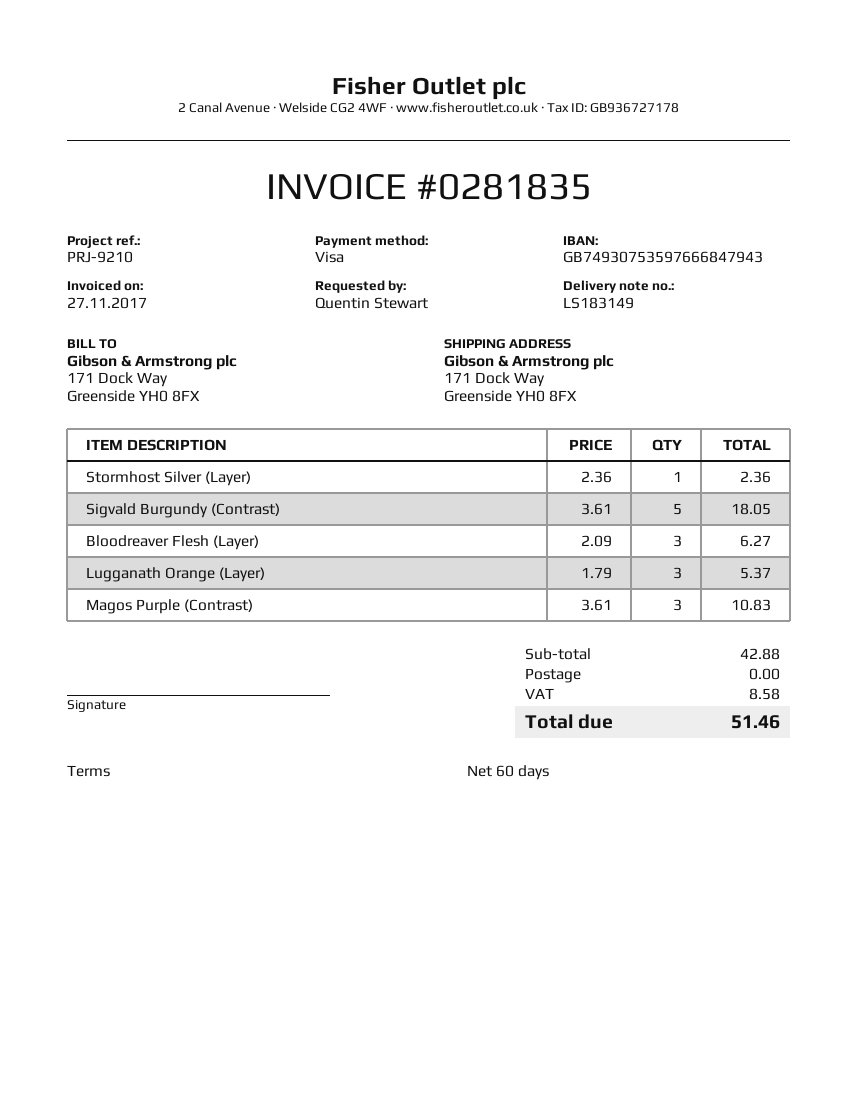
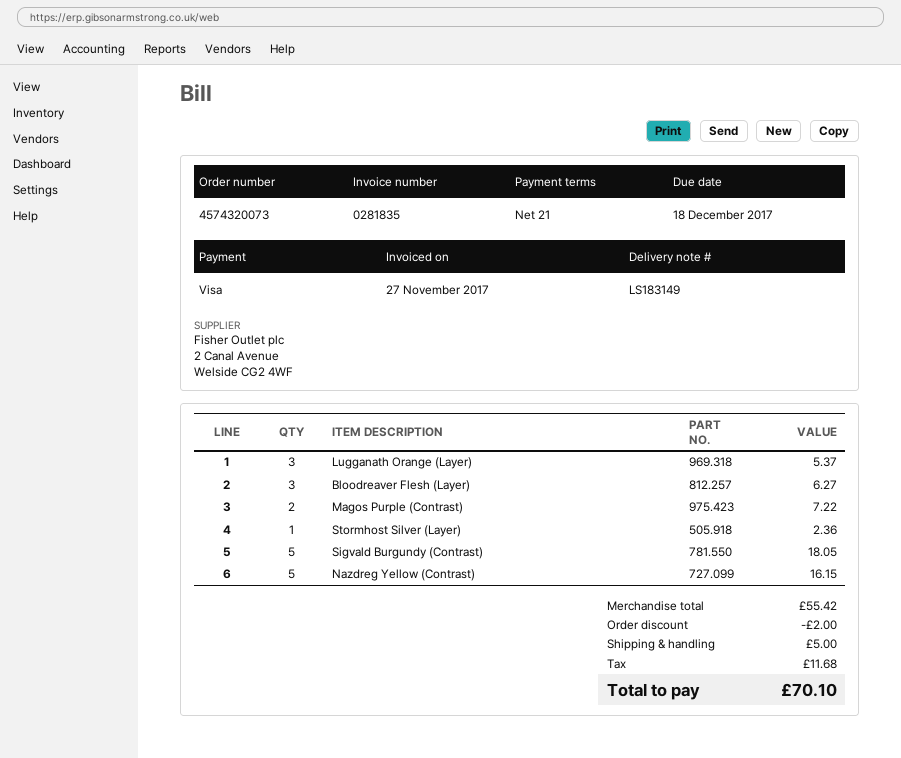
payment terms: 60 days -> 21 days
Magos Purple (Contrast): 3 for 10.83 -> 2 for 7.22
Nazdreg Yellow (Contrast): none -> 5 for 16.15
subtotal: 42.88 -> 55.42
discount: none -> 2.00
shipping: 0.00 -> 5.00
tax: 8.58 -> 11.68
total: 51.46 -> 70.10

